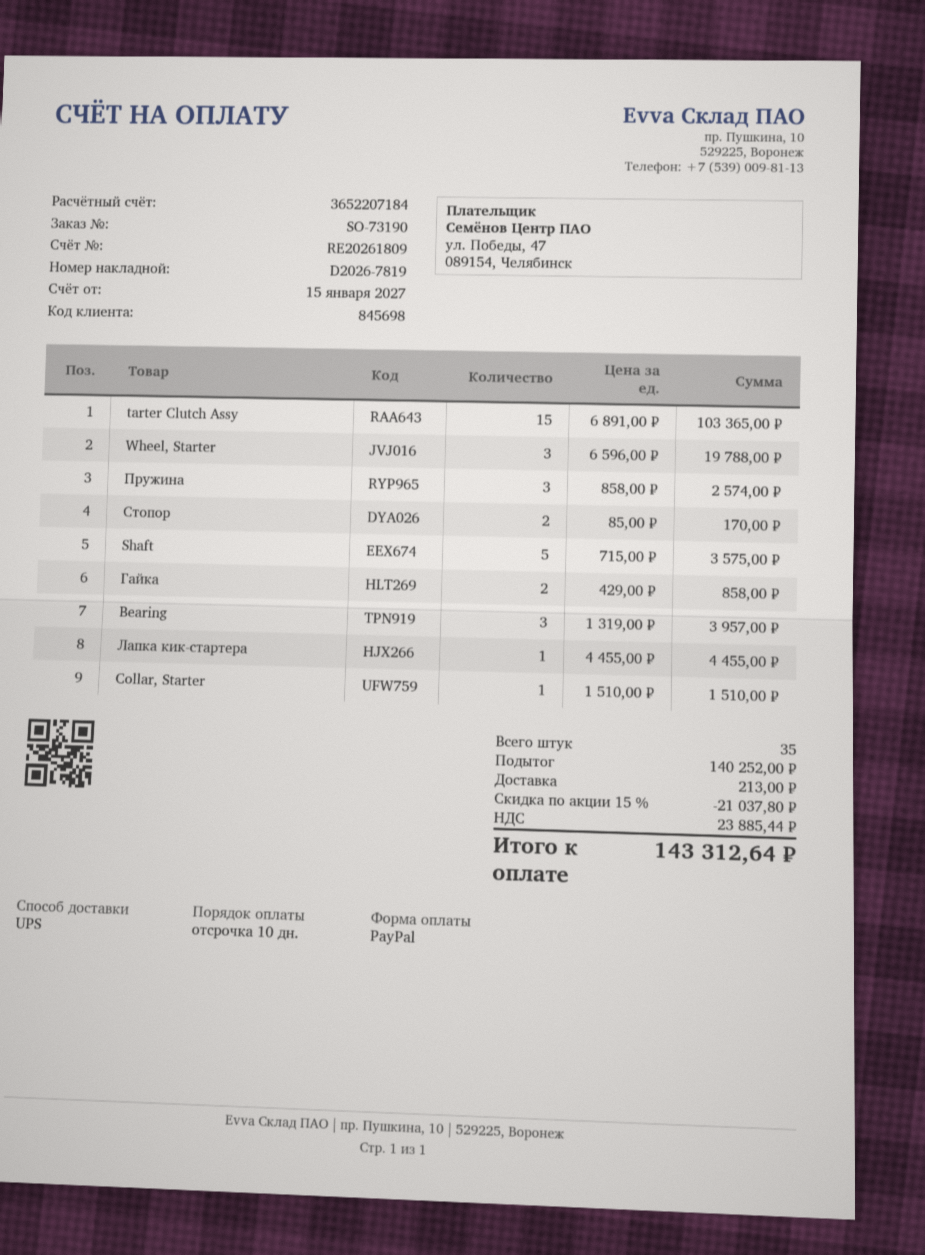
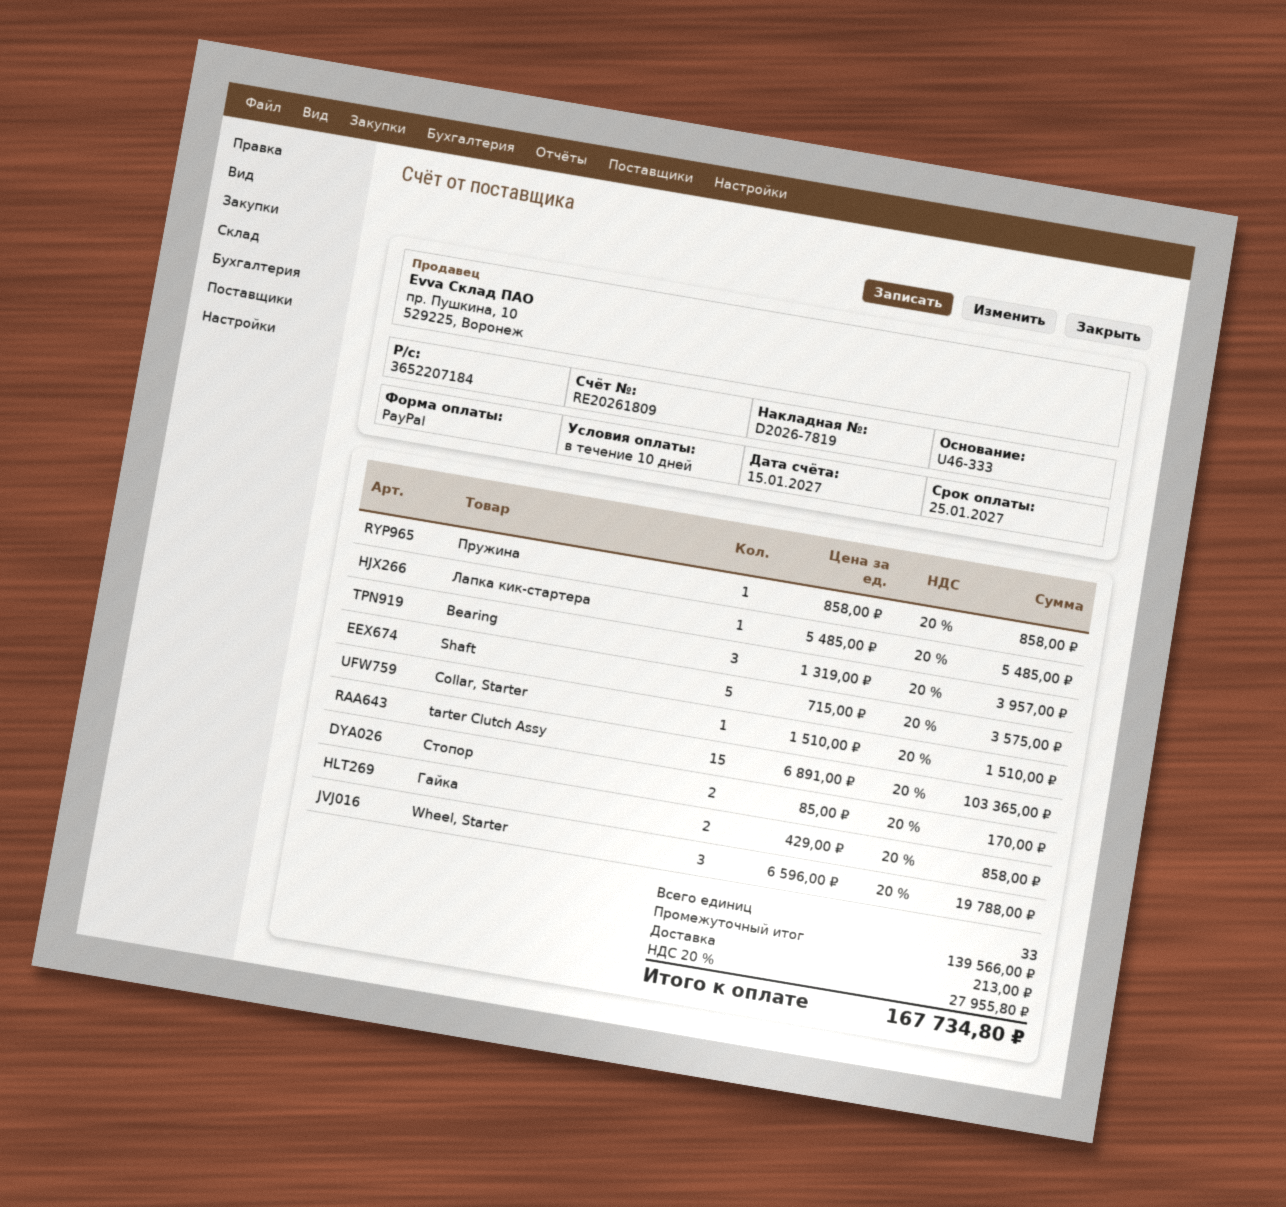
Пружина: 3 x 858.00 = 2574.00 -> 1 x 858.00 = 858.00
Лапка кик-стартера: 1 x 4455.00 = 4455.00 -> 1 x 5485.00 = 5485.00
total quantity: 35 -> 33
subtotal: 140252.00 -> 139566.00
discount: 15% = 21037.80 -> none
tax: 23885.44 -> 27955.80
total: 143312.64 -> 167734.80

